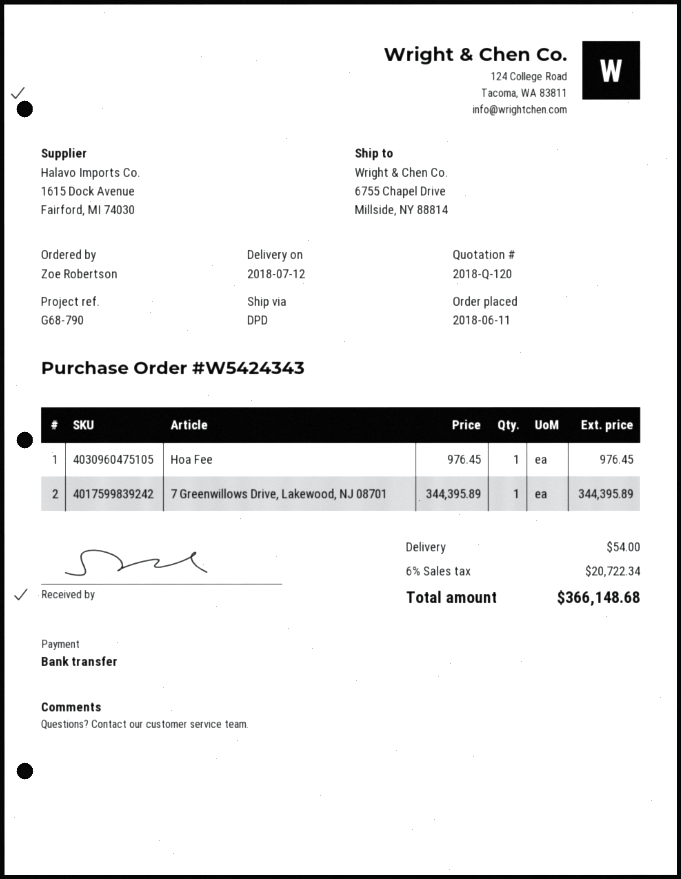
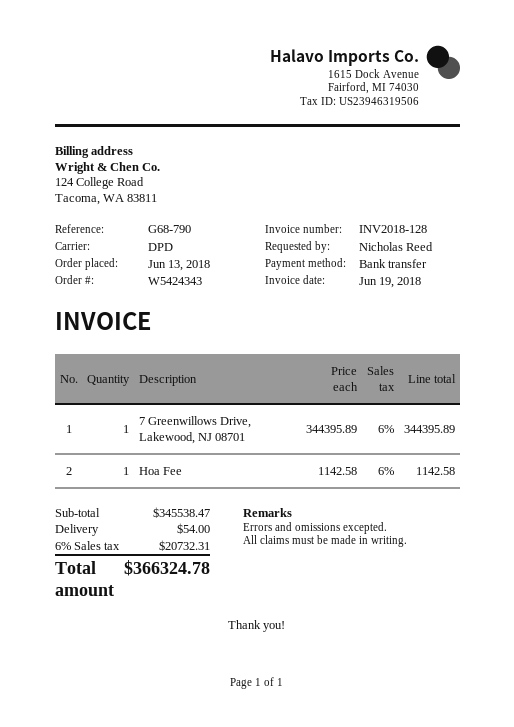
order date: 2018-06-11 -> 2018-06-13
ordered by: Zoe Robertson -> Nicholas Reed
Hoa Fee: 1 x 976.45 = 976.45 -> 1 x 1142.58 = 1142.58
tax: 6% = 20722.34 -> 6% = 20732.31
total: 366148.68 -> 366324.78

